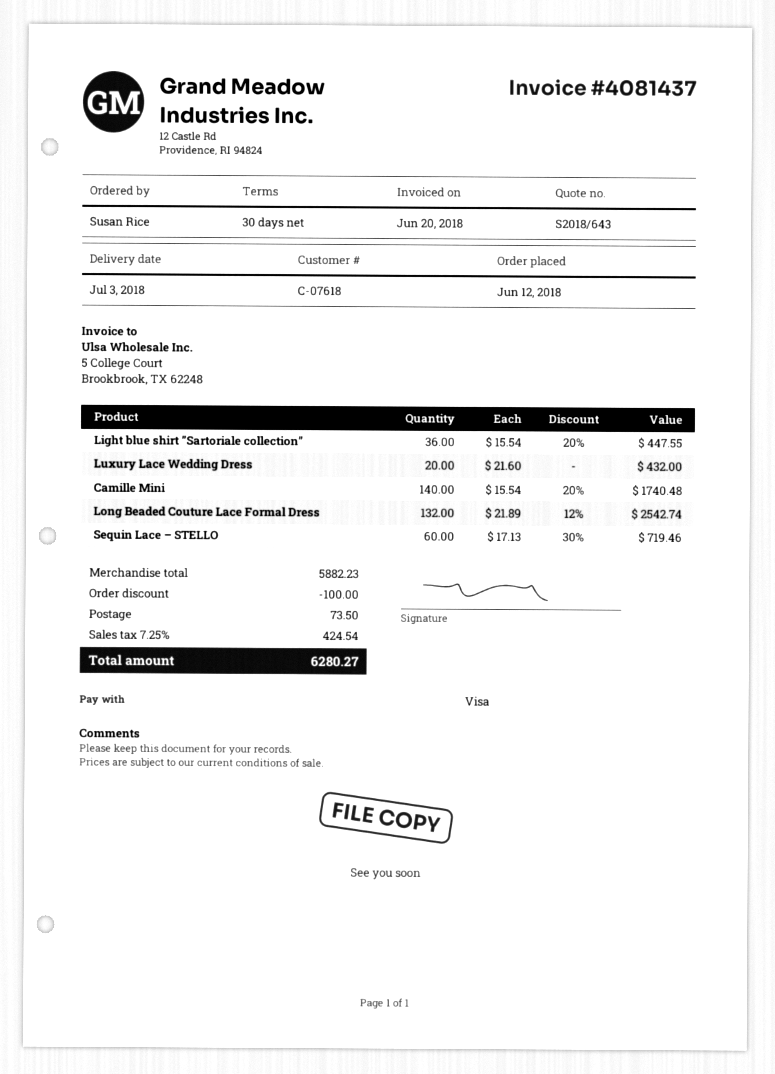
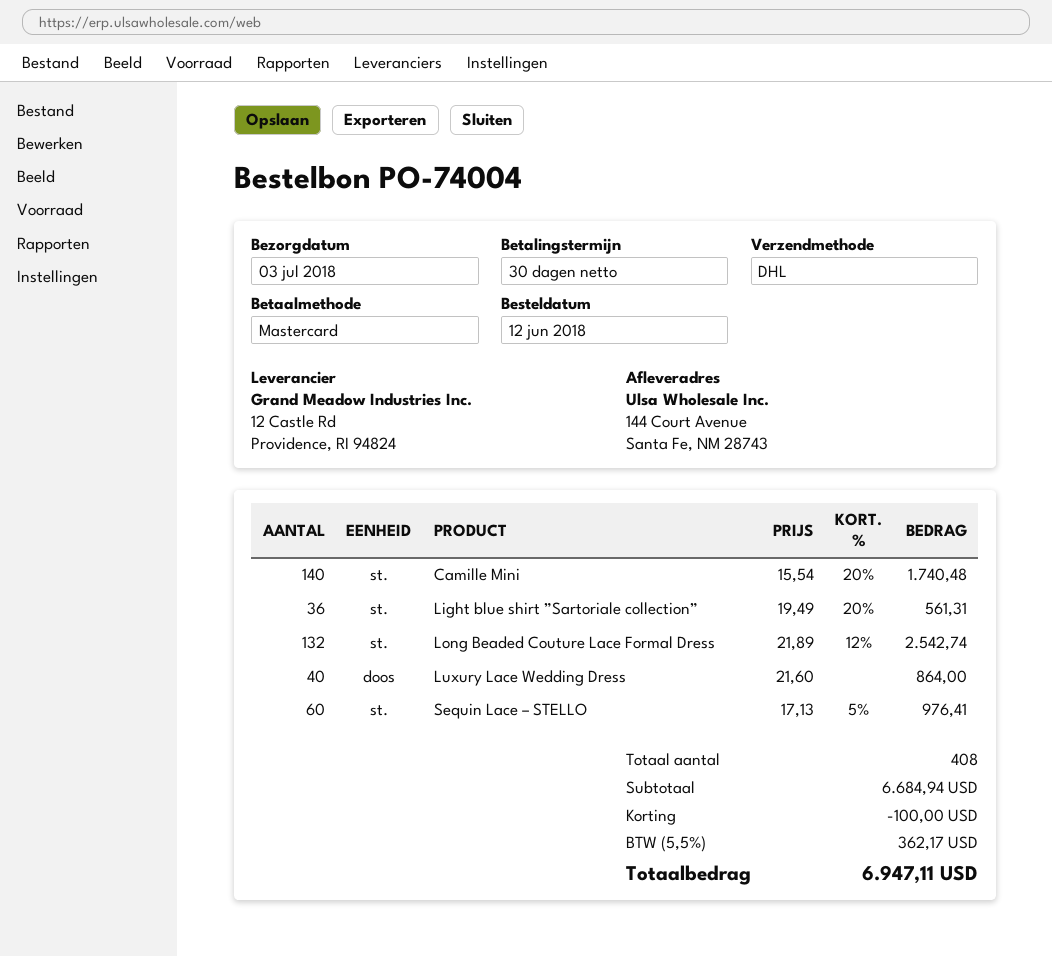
payment method: Visa -> Mastercard
Light blue shirt ”Sartoriale collection”: 36 x 15.54 - 20% = 447.55 -> 36 x 19.49 - 20% = 561.31
Luxury Lace Wedding Dress: 20 x 21.60 = 432.00 -> 40 x 21.60 = 864.00
Sequin Lace – STELLO: 60 x 17.13 - 30% = 719.46 -> 60 x 17.13 - 5% = 976.41
subtotal: 5882.23 -> 6684.94
shipping: 73.50 -> none
tax: 7.25% = 424.54 -> 5.5% = 362.17
total: 6280.27 -> 6947.11

